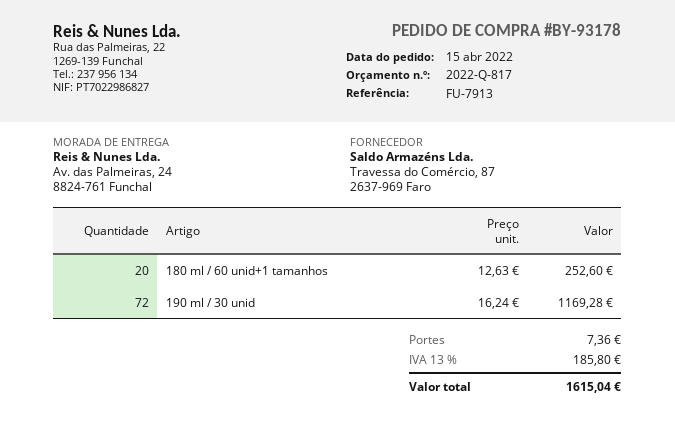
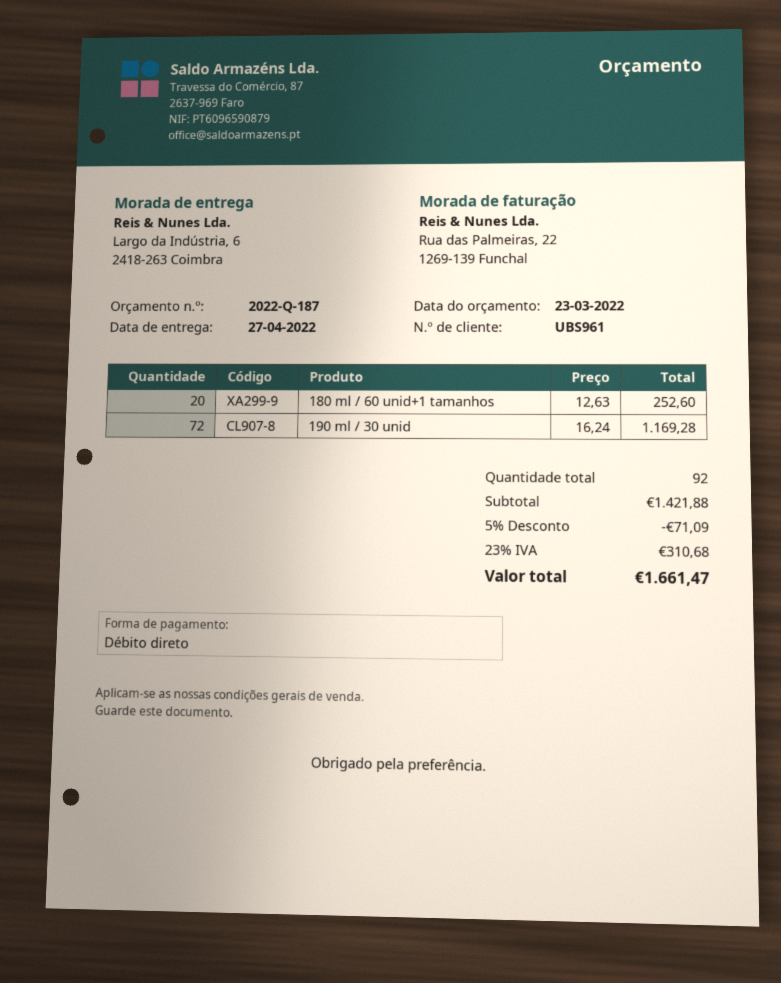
quote number: 2022-Q-817 -> 2022-Q-187
ship to: Av. das Palmeiras, 24, 8824-761 Funchal -> Largo da Indústria, 6, 2418-263 Coimbra
discount: none -> 5% = 71.09
shipping: 7.36 -> none
tax: 13% = 185.80 -> 23% = 310.68
total: 1615.04 -> 1661.47

